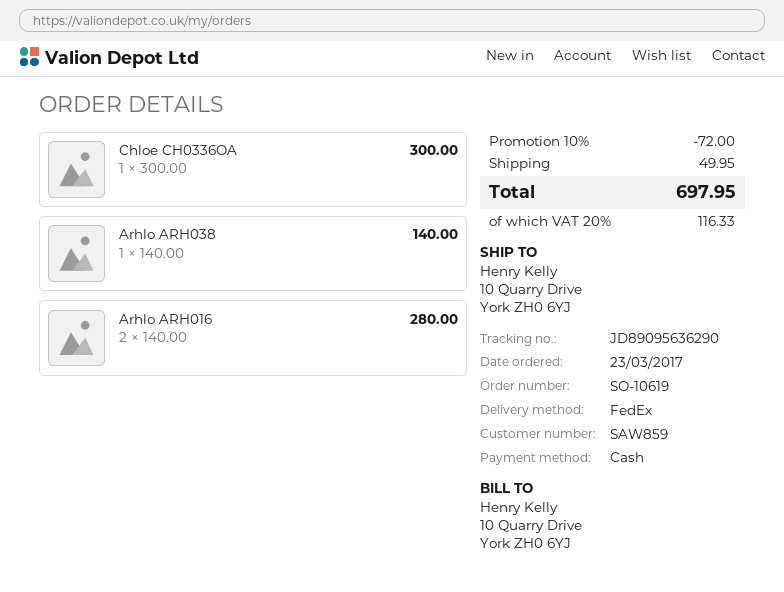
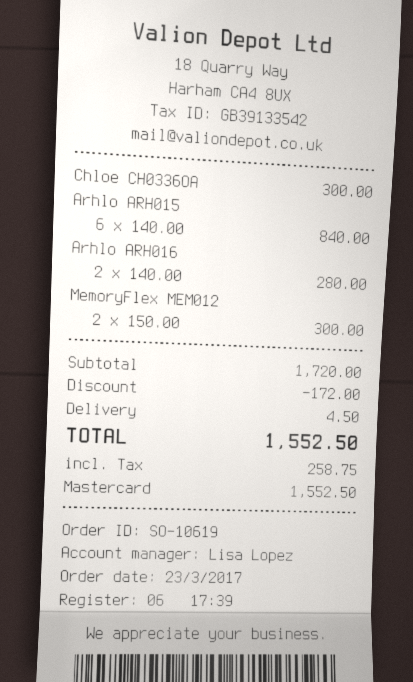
payment method: cash -> Mastercard
Arhlo ARH038: 1 x 140.00 = 140.00 -> none
Arhlo ARH015: none -> 6 x 140.00 = 840.00
MemoryFlex MEM012: none -> 2 x 150.00 = 300.00
discount: 72.00 -> 172.00
shipping: 49.95 -> 4.50
tax: 116.33 -> 258.75
total: 697.95 -> 1552.50

